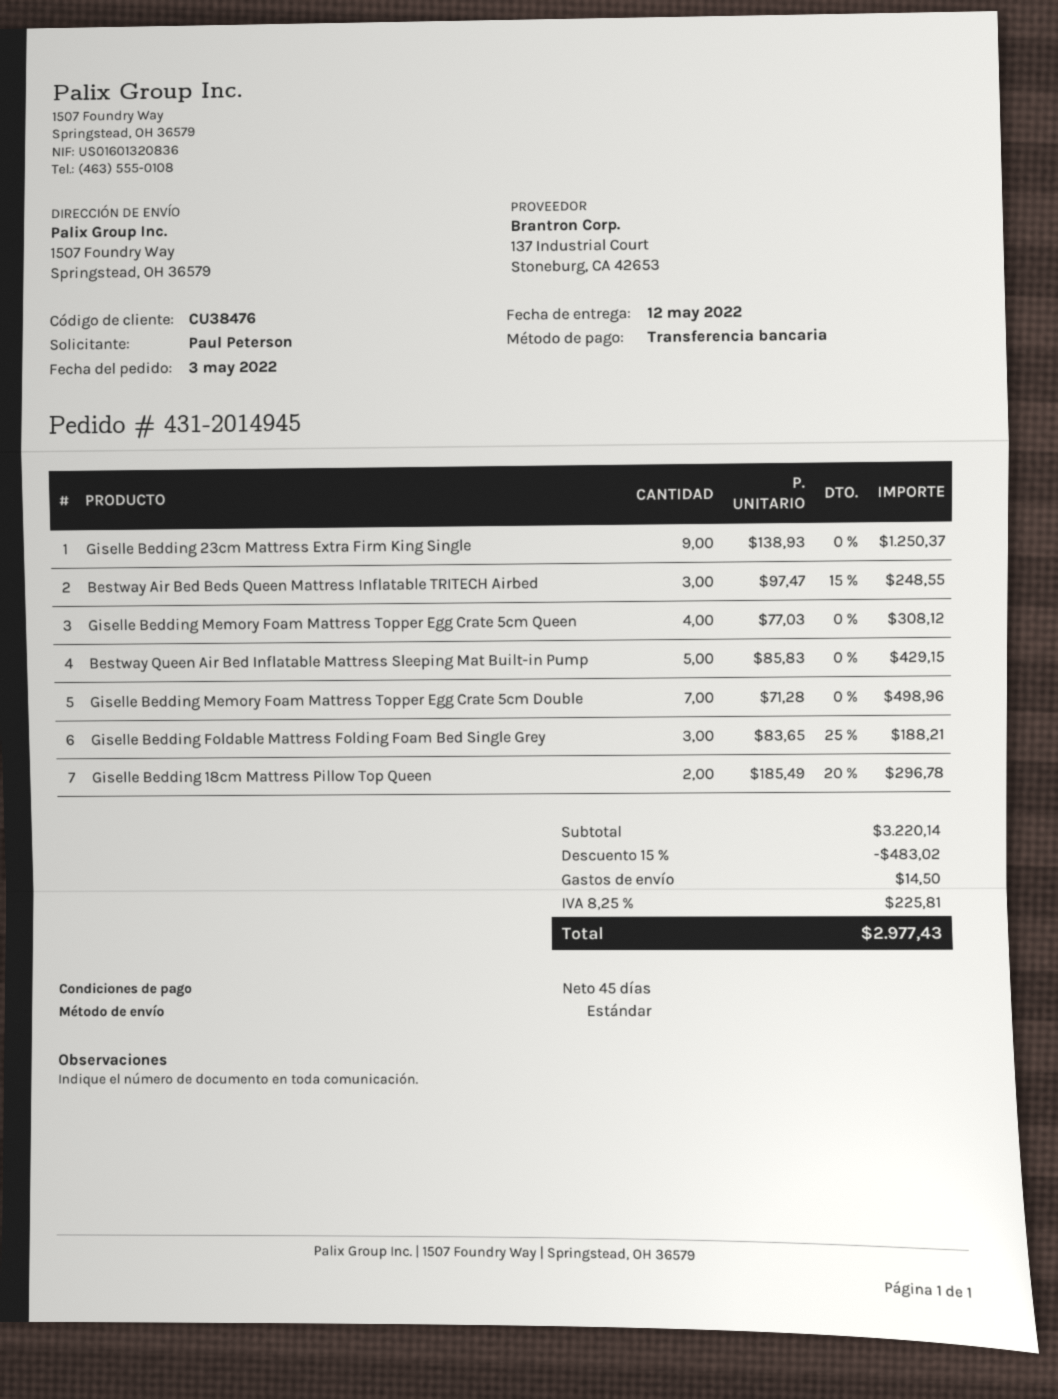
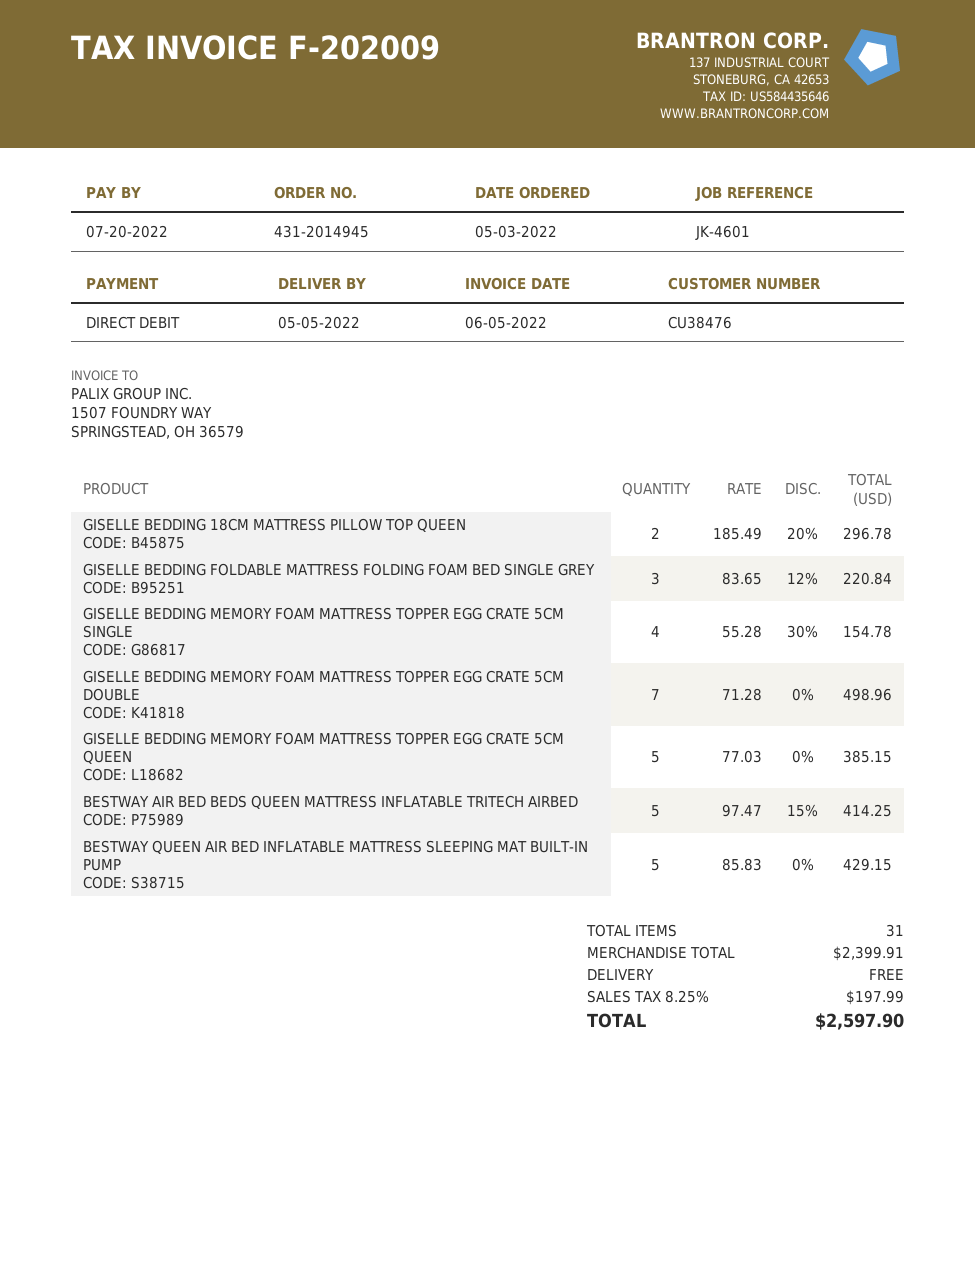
delivery date: 2022-05-12 -> 2022-05-05
payment method: bank transfer -> direct debit
Giselle Bedding 23cm Mattress Extra Firm King Single: 9 x 138.93 = 1250.37 -> none
Bestway Air Bed Beds Queen Mattress Inflatable TRITECH Airbed: 3 x 97.47 - 15% = 248.55 -> 5 x 97.47 - 15% = 414.25
Giselle Bedding Memory Foam Mattress Topper Egg Crate 5cm Queen: 4 x 77.03 = 308.12 -> 5 x 77.03 = 385.15
Giselle Bedding Foldable Mattress Folding Foam Bed Single Grey: 3 x 83.65 - 25% = 188.21 -> 3 x 83.65 - 12% = 220.84
GISELLE BEDDING MEMORY FOAM MATTRESS TOPPER EGG CRATE 5CM SINGLE: none -> 4 x 55.28 - 30% = 154.78
subtotal: 3220.14 -> 2399.91
discount: 15% = 483.02 -> none
shipping: 14.50 -> 0.00
tax: 8.25% = 225.81 -> 8.25% = 197.99
total: 2977.43 -> 2597.90

